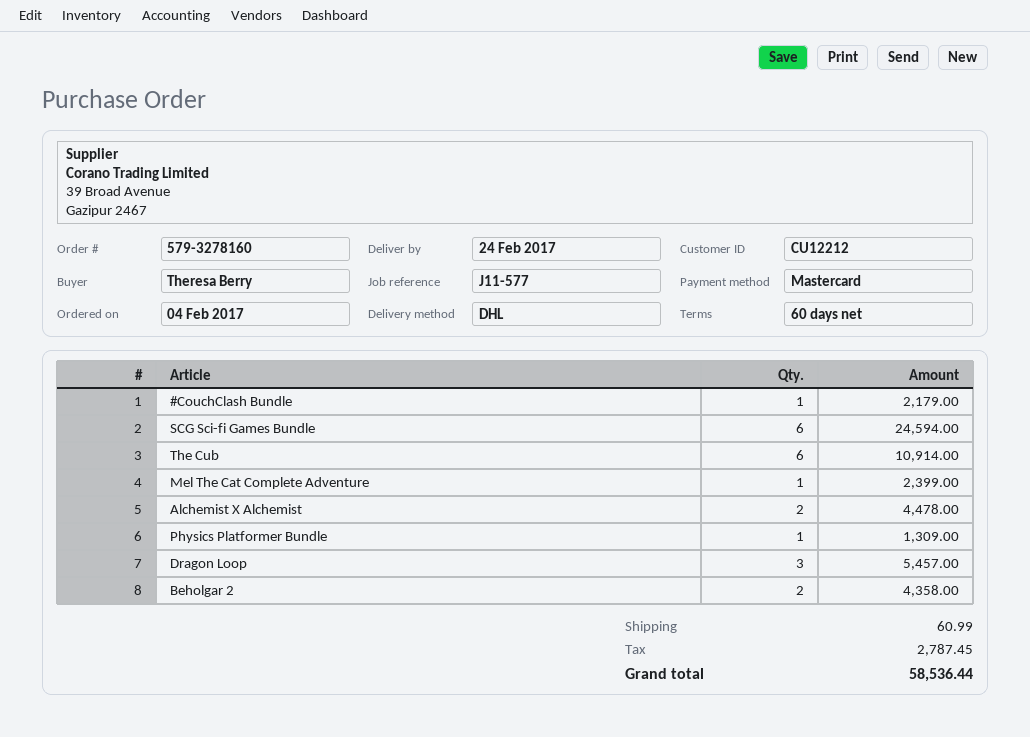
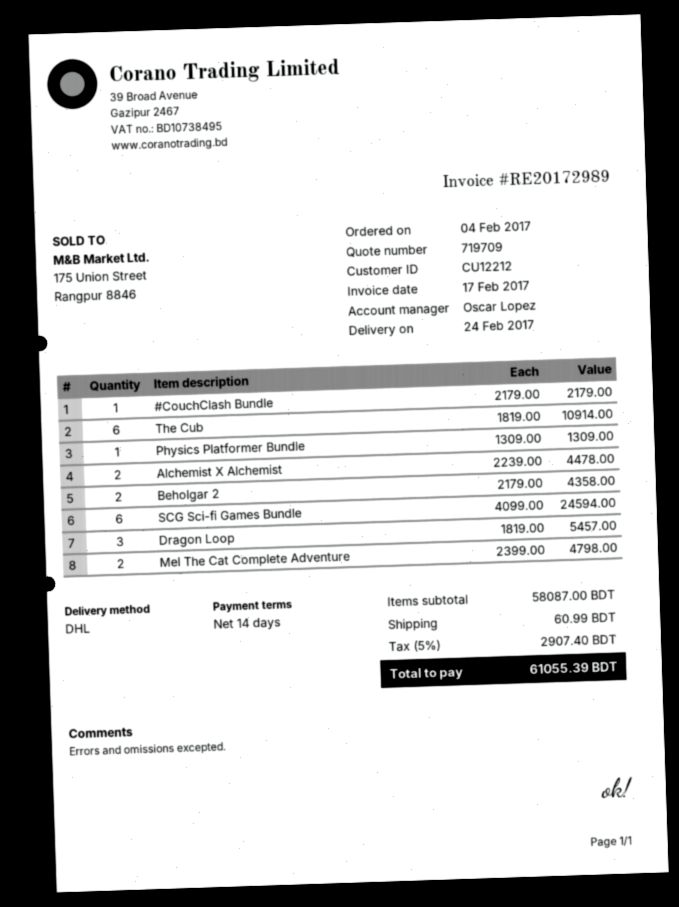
payment terms: 60 days -> 14 days
Mel The Cat Complete Adventure: 1 for 2399.00 -> 2 for 4798.00
tax: 2787.45 -> 2907.40
total: 58536.44 -> 61055.39

